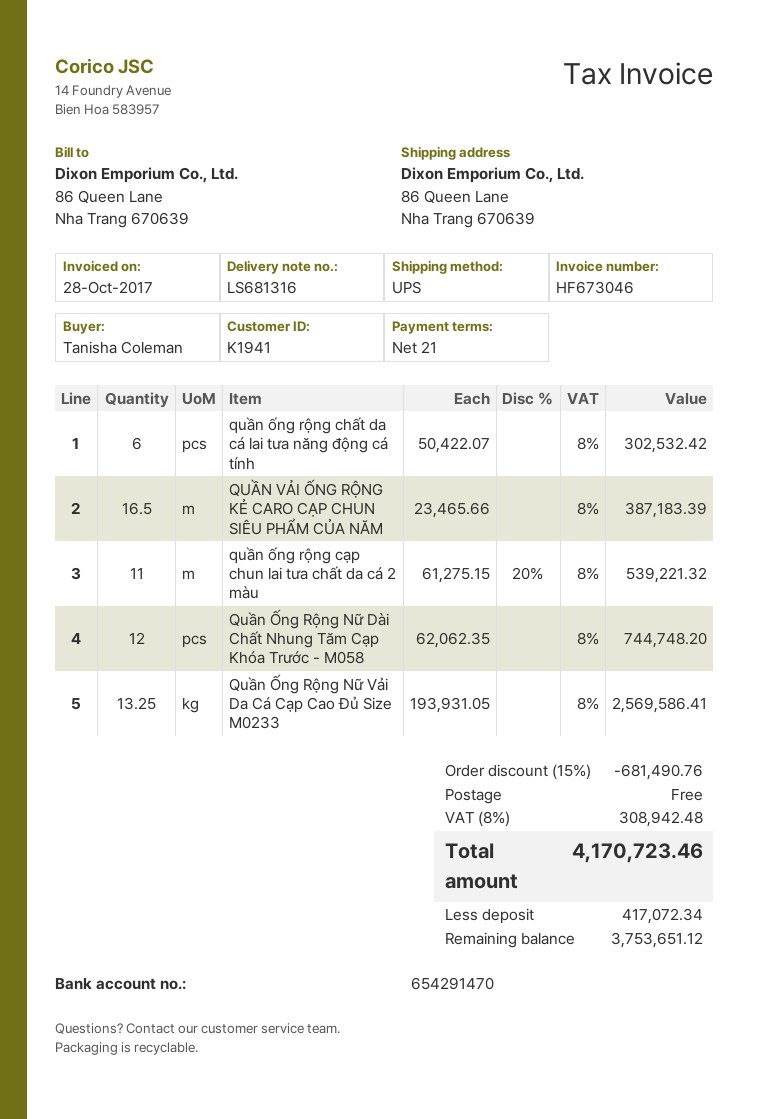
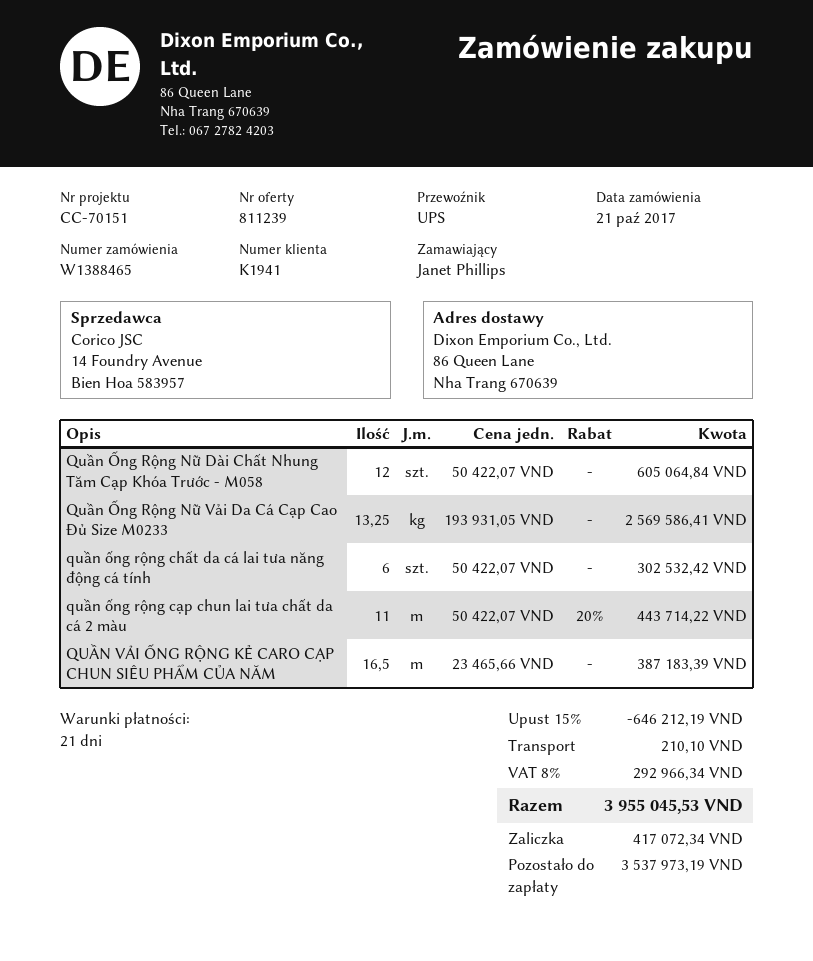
ordered by: Tanisha Coleman -> Janet Phillips
quần ống rộng cạp chun lai tưa chất da cá 2 màu: 11 x 61275.15 - 20% = 539221.32 -> 11 x 50422.07 - 20% = 443714.22
Quần Ống Rộng Nữ Dài Chất Nhung Tăm Cạp Khóa Trước - M058: 12 x 62062.35 = 744748.20 -> 12 x 50422.07 = 605064.84
discount: 15% = 681490.76 -> 15% = 646212.19
shipping: 0.00 -> 210.10
tax: 8% = 308942.48 -> 8% = 292966.34
total: 4170723.46 -> 3955045.53
balance: 3753651.12 -> 3537973.19

